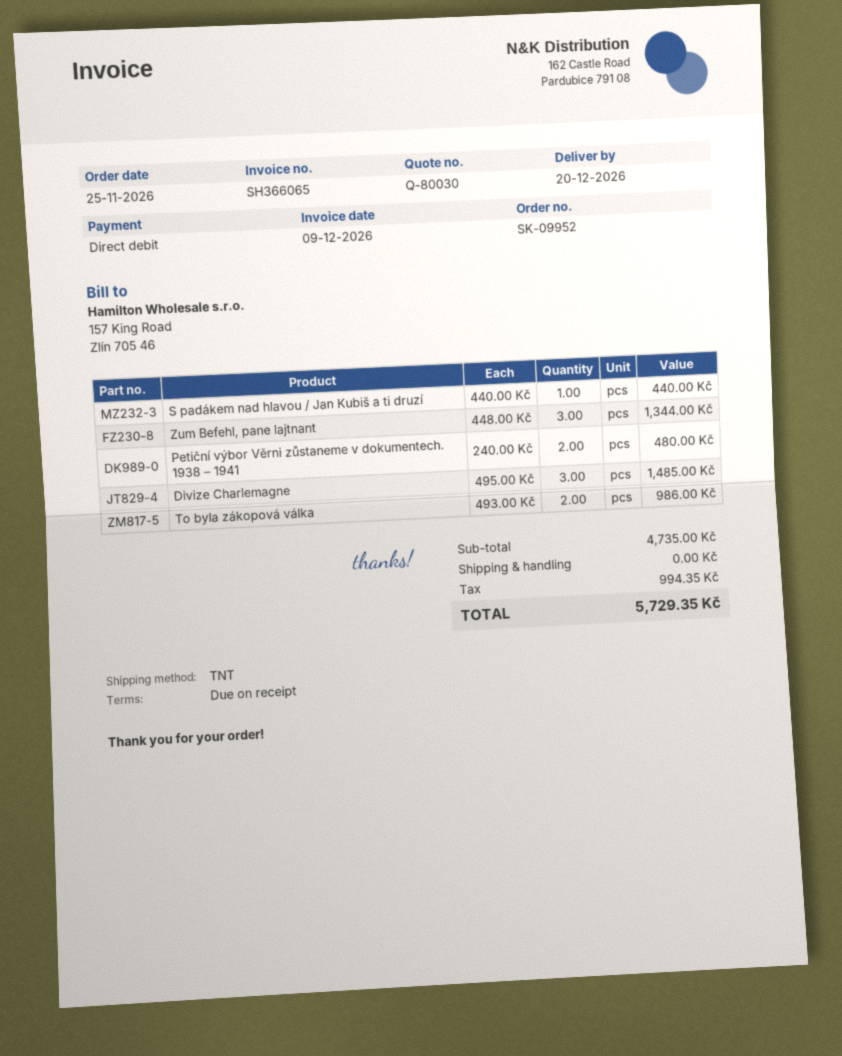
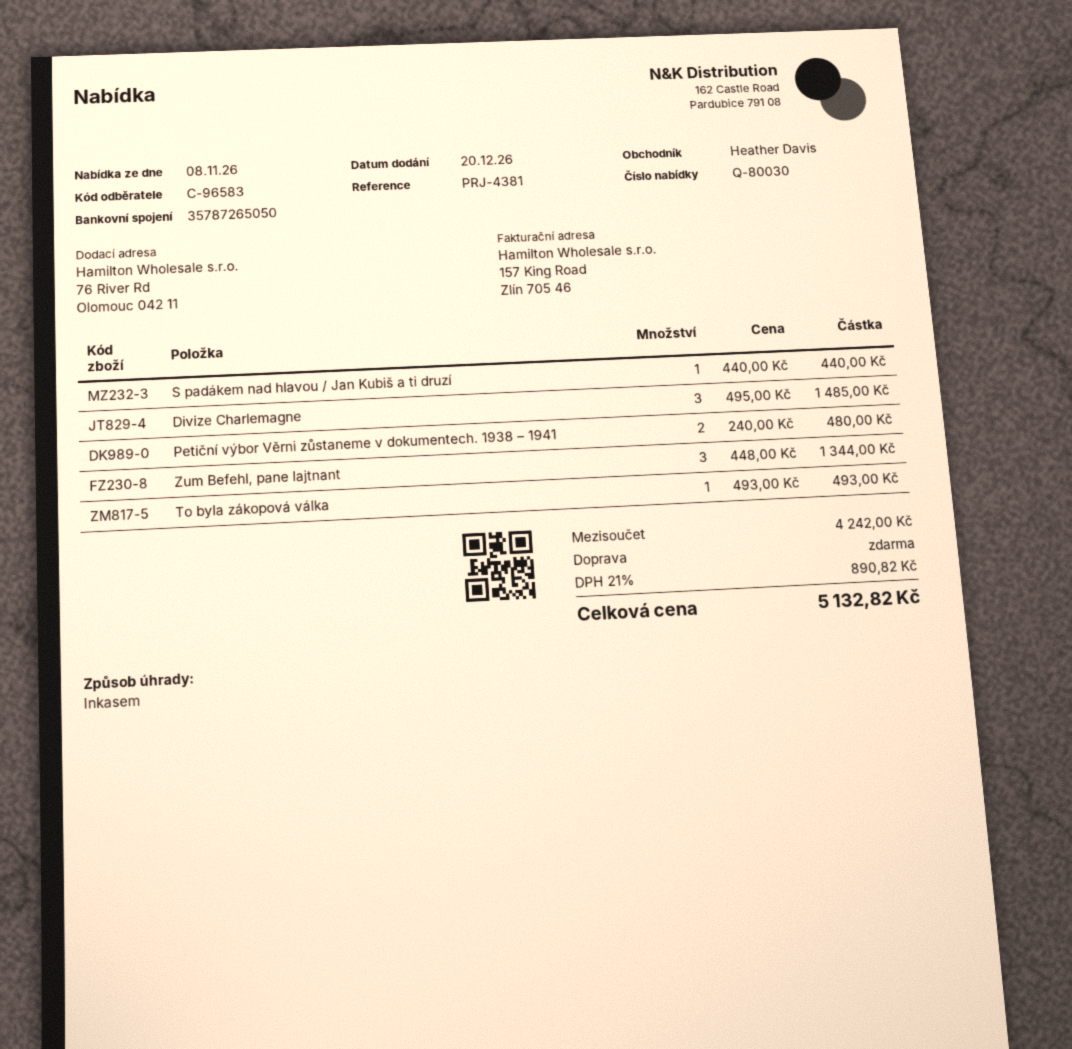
To byla zákopová válka: 2 x 493.00 = 986.00 -> 1 x 493.00 = 493.00
subtotal: 4735.00 -> 4242.00
tax: 994.35 -> 890.82
total: 5729.35 -> 5132.82

